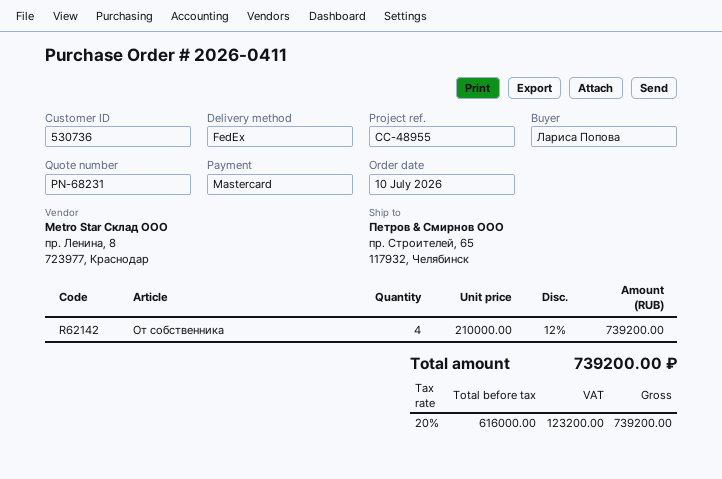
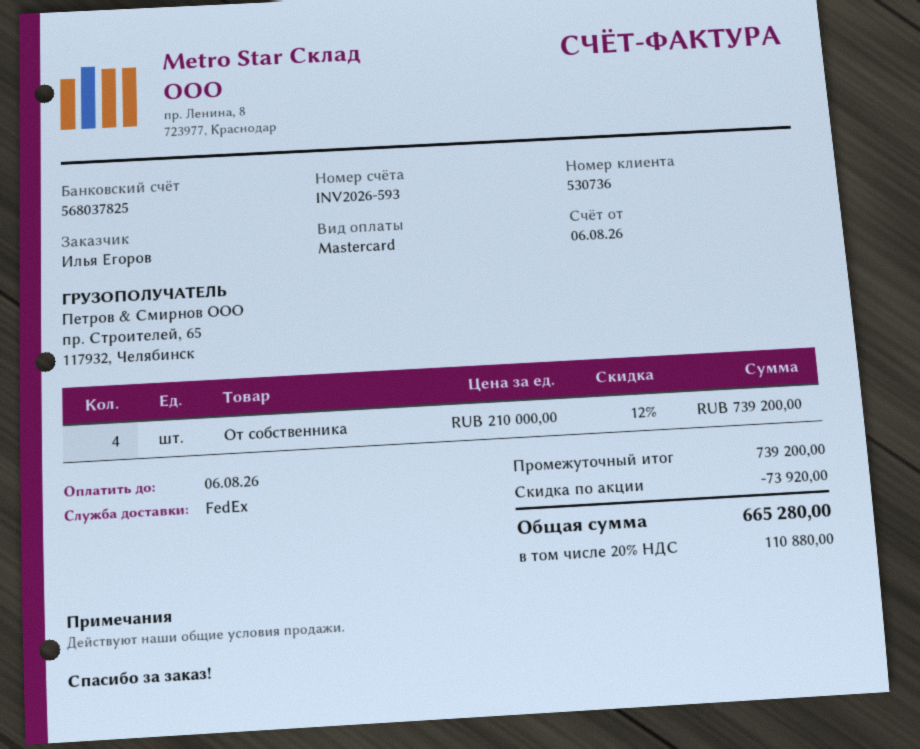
ordered by: Лариса Попова -> Илья Егоров
discount: none -> 73920.00
tax: 20% = 123200.00 -> 20% = 110880.00
total: 739200.00 -> 665280.00

